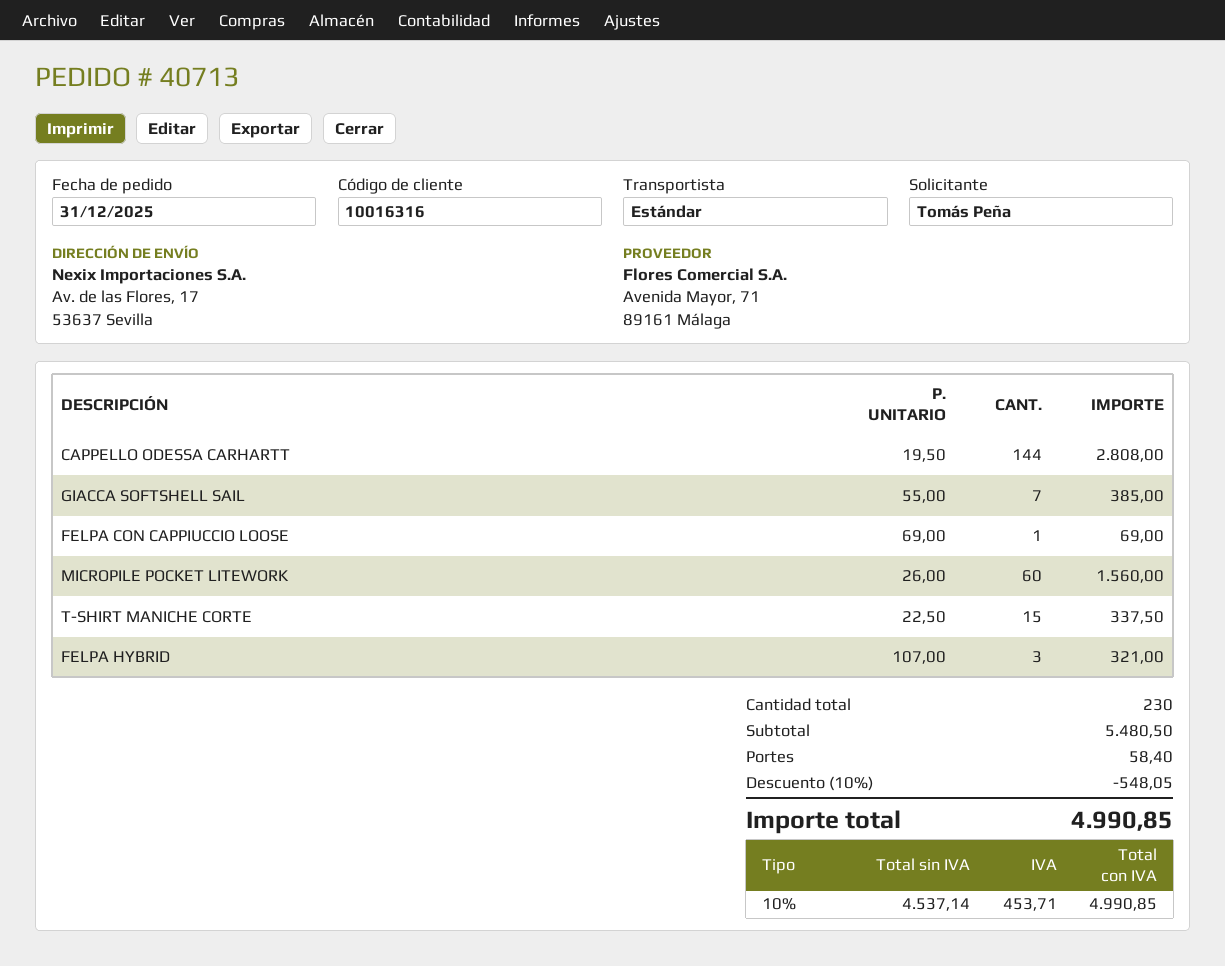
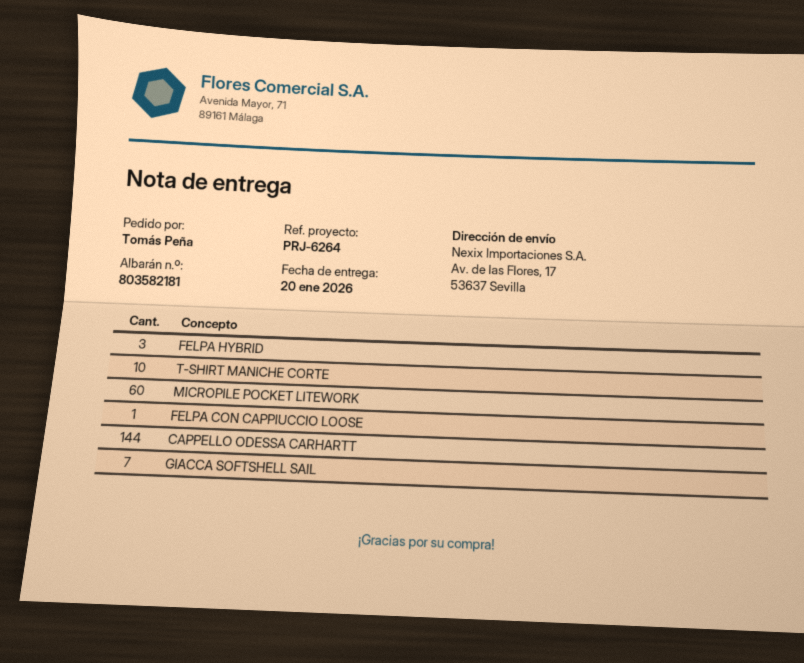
T-SHIRT MANICHE CORTE: 15 -> 10

